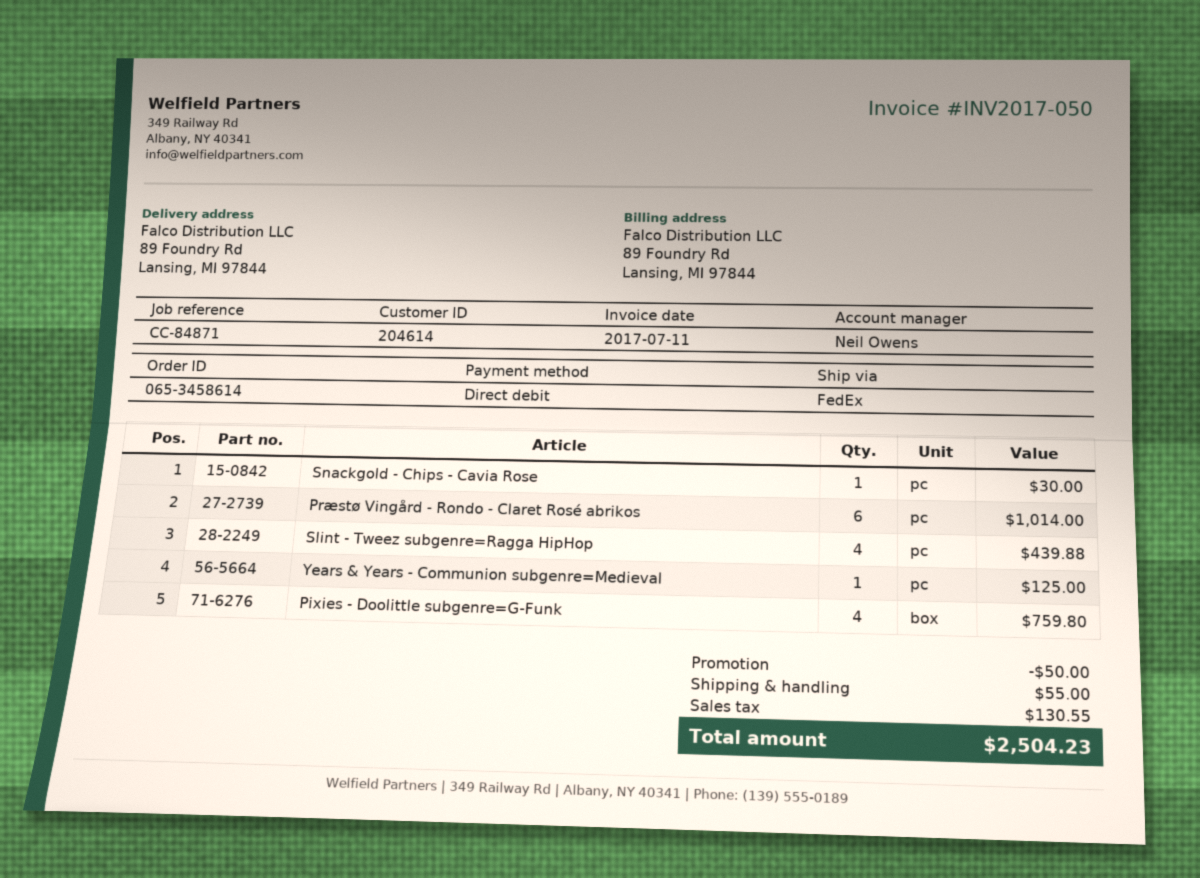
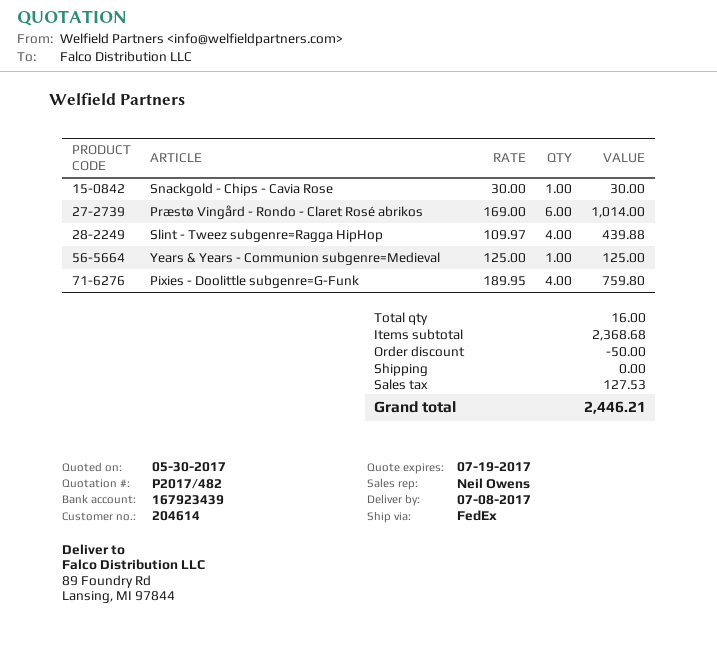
shipping: 55.00 -> 0.00
tax: 130.55 -> 127.53
total: 2504.23 -> 2446.21

